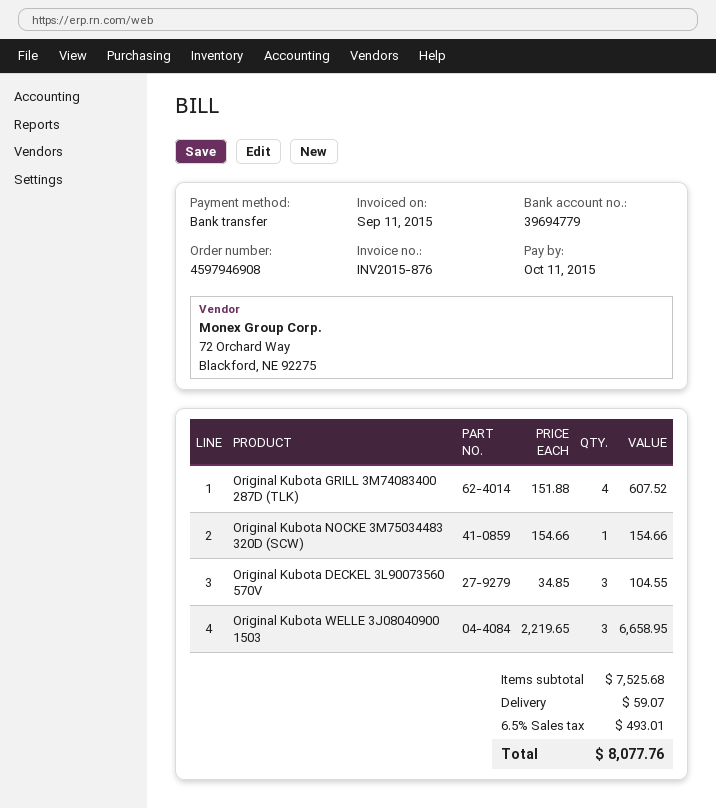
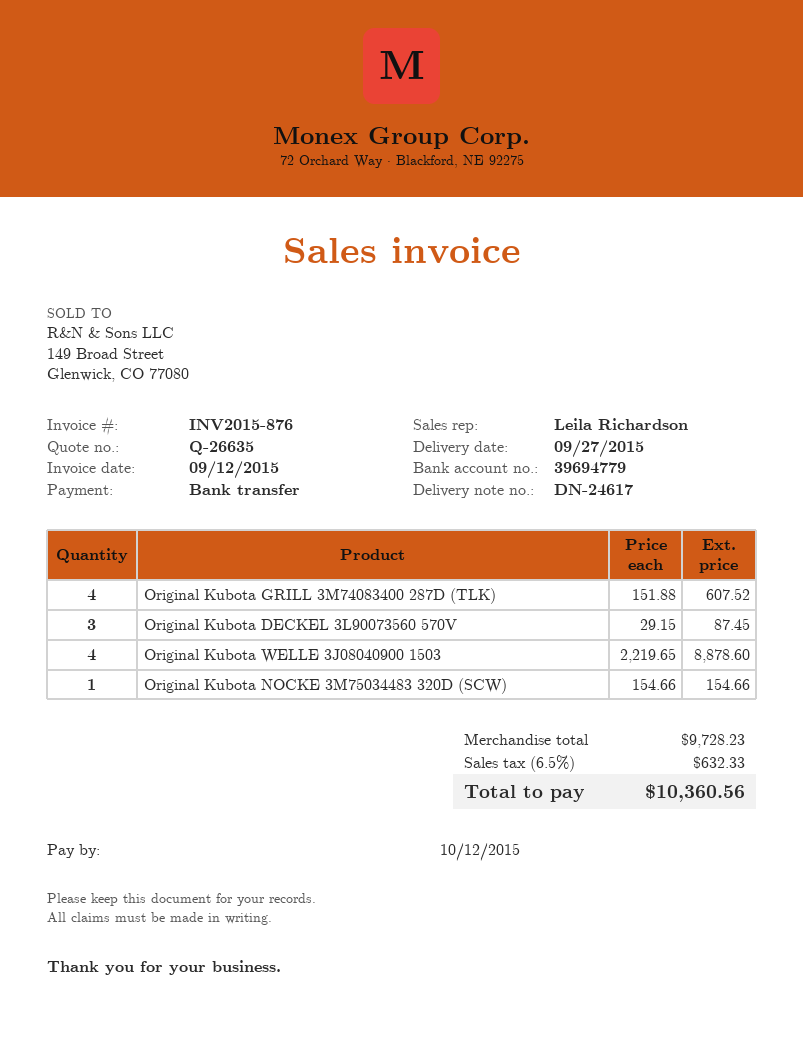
invoice date: 2015-09-11 -> 2015-09-12
due date: 2015-10-11 -> 2015-10-12
Original Kubota DECKEL 3L90073560 570V: 3 x 34.85 = 104.55 -> 3 x 29.15 = 87.45
Original Kubota WELLE 3J08040900 1503: 3 x 2219.65 = 6658.95 -> 4 x 2219.65 = 8878.60
subtotal: 7525.68 -> 9728.23
shipping: 59.07 -> none
tax: 6.5% = 493.01 -> 6.5% = 632.33
total: 8077.76 -> 10360.56

